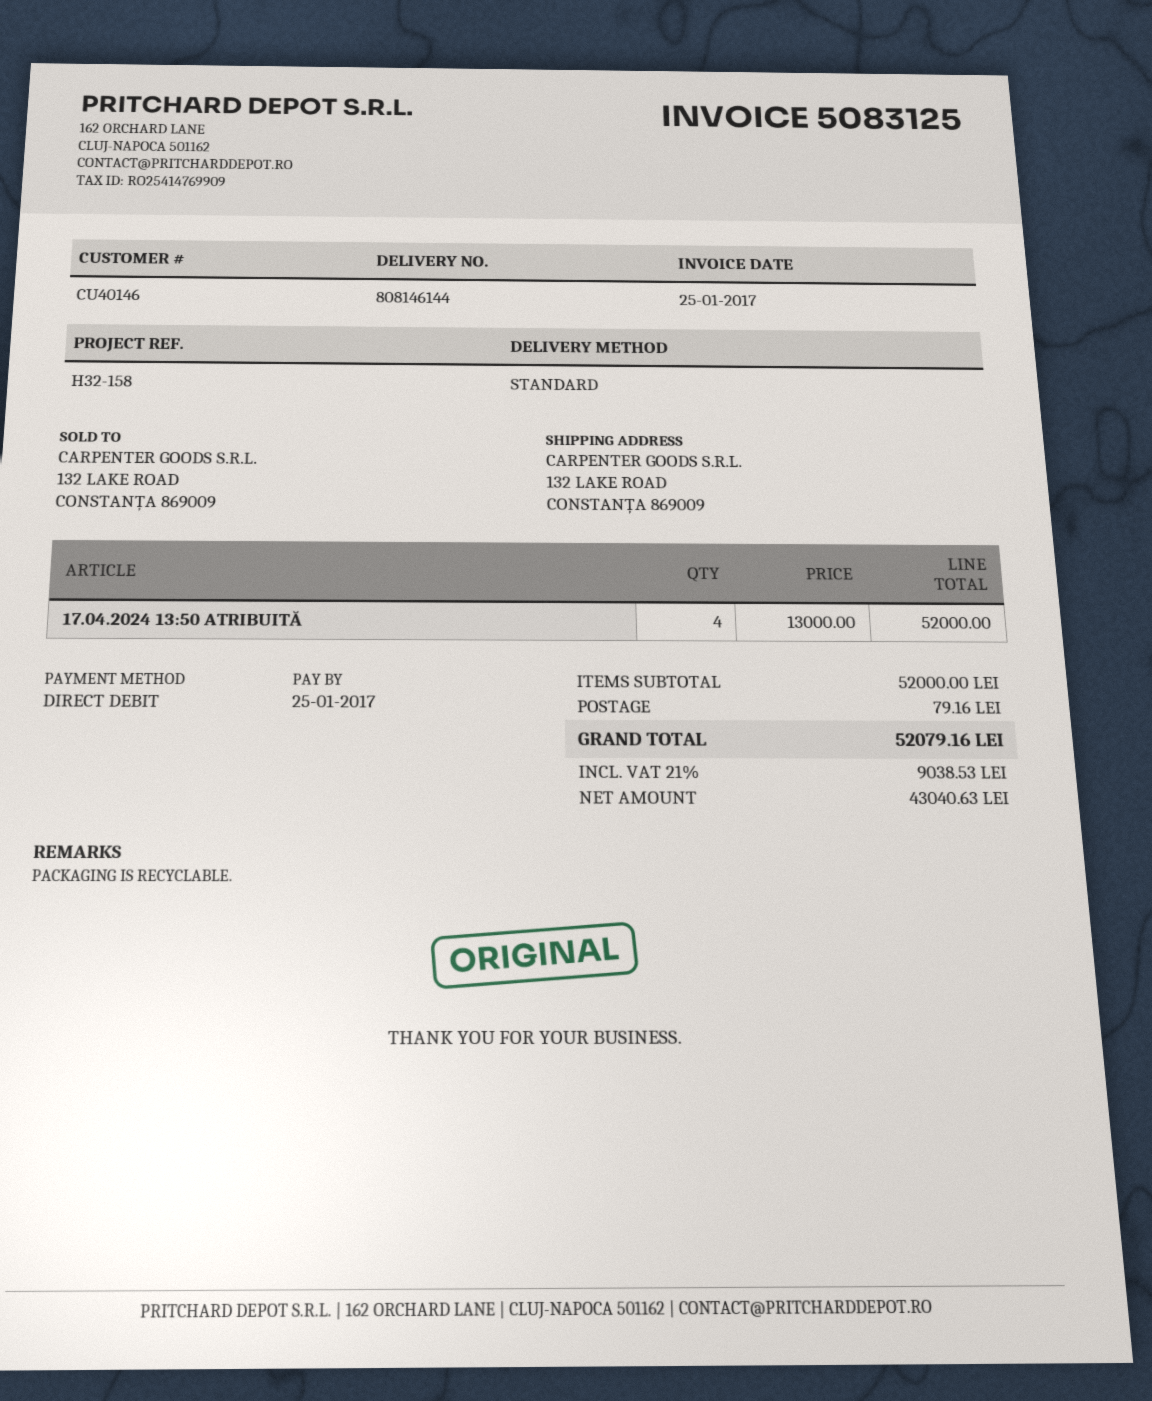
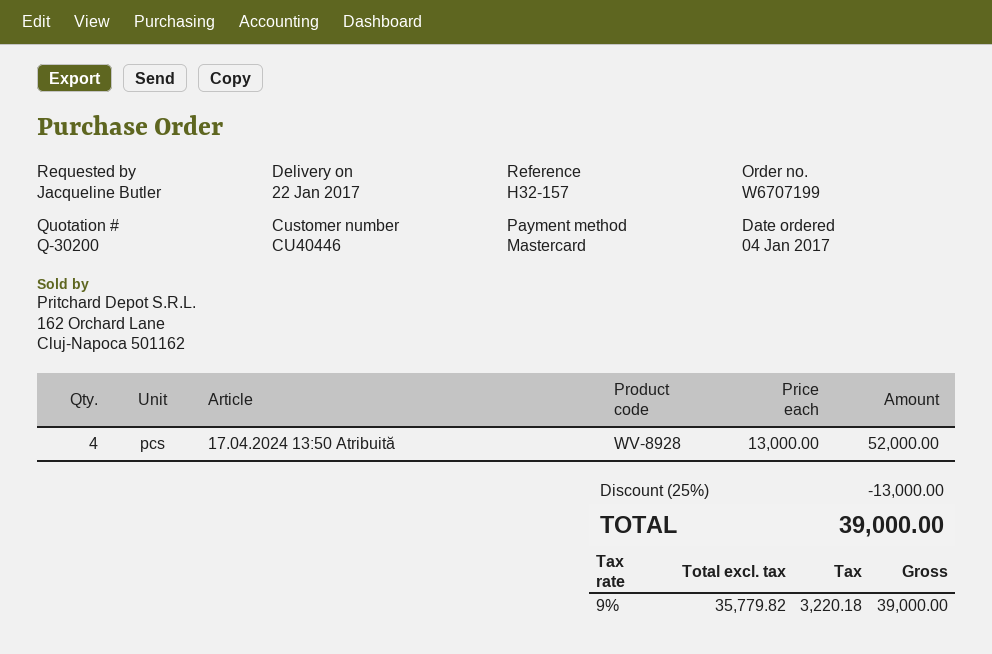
customer number: CU40146 -> CU40446
reference: H32-158 -> H32-157
payment method: direct debit -> Mastercard
discount: none -> 25% = 13000.00
shipping: 79.16 -> none
net: 43040.63 -> 35779.82
tax: 21% = 9038.53 -> 9% = 3220.18
total: 52079.16 -> 39000.00

